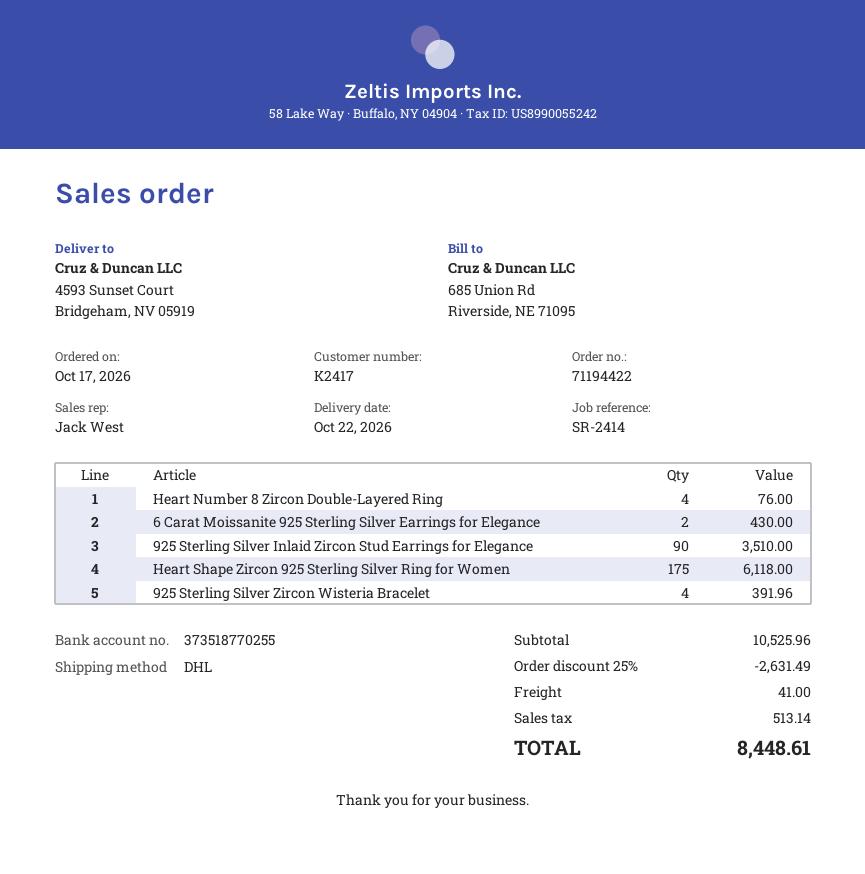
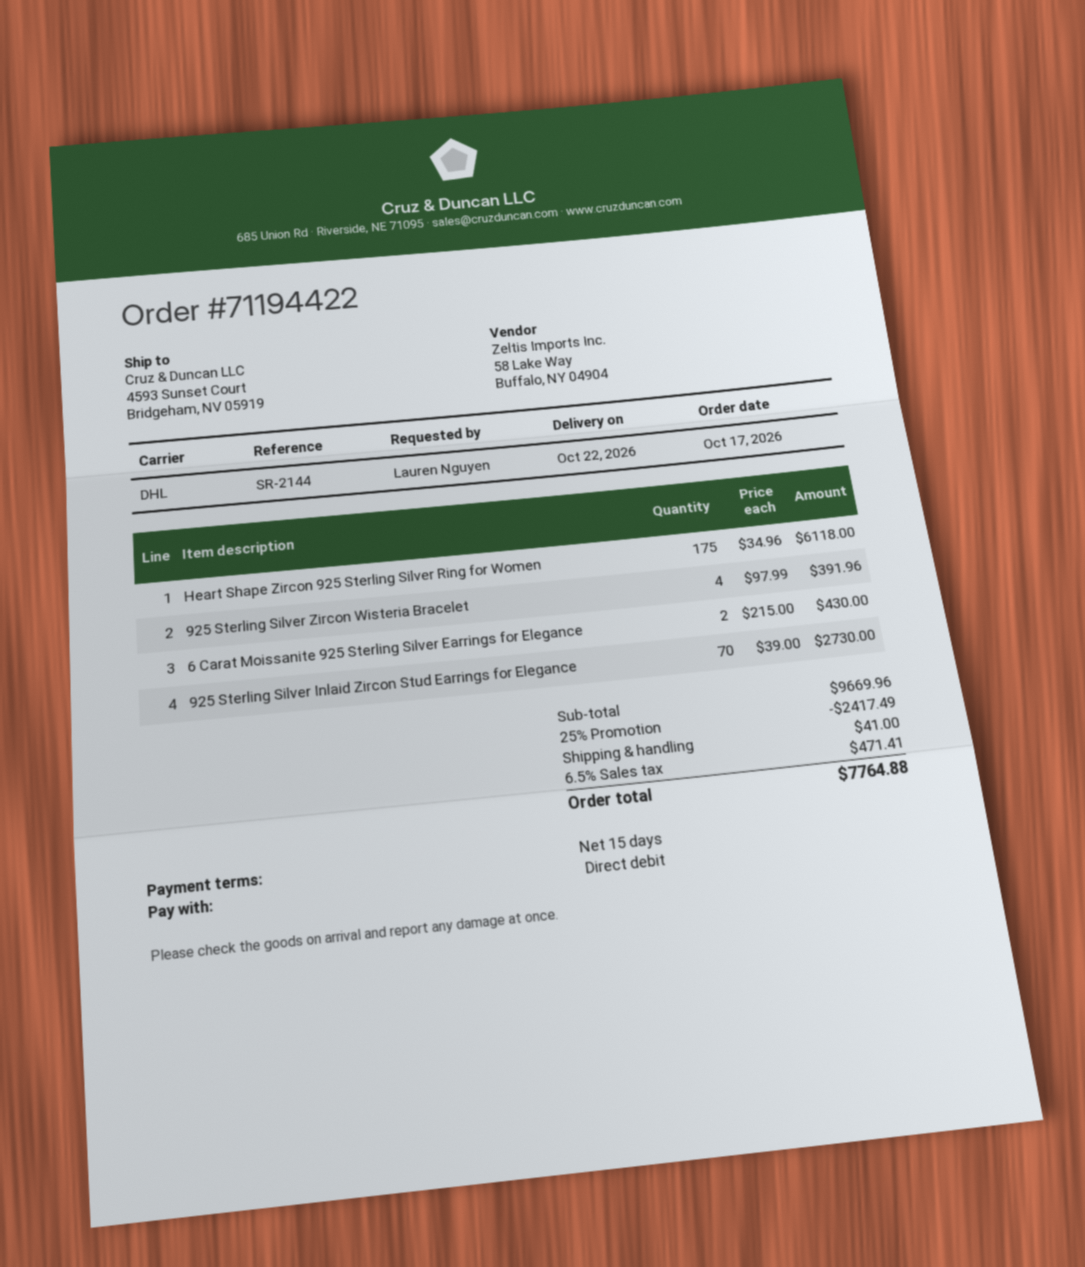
reference: SR-2414 -> SR-2144
Heart Number 8 Zircon Double-Layered Ring: 4 for 76.00 -> none
925 Sterling Silver Inlaid Zircon Stud Earrings for Elegance: 90 for 3510.00 -> 70 for 2730.00
subtotal: 10525.96 -> 9669.96
discount: 25% = 2631.49 -> 25% = 2417.49
tax: 513.14 -> 471.41
total: 8448.61 -> 7764.88

